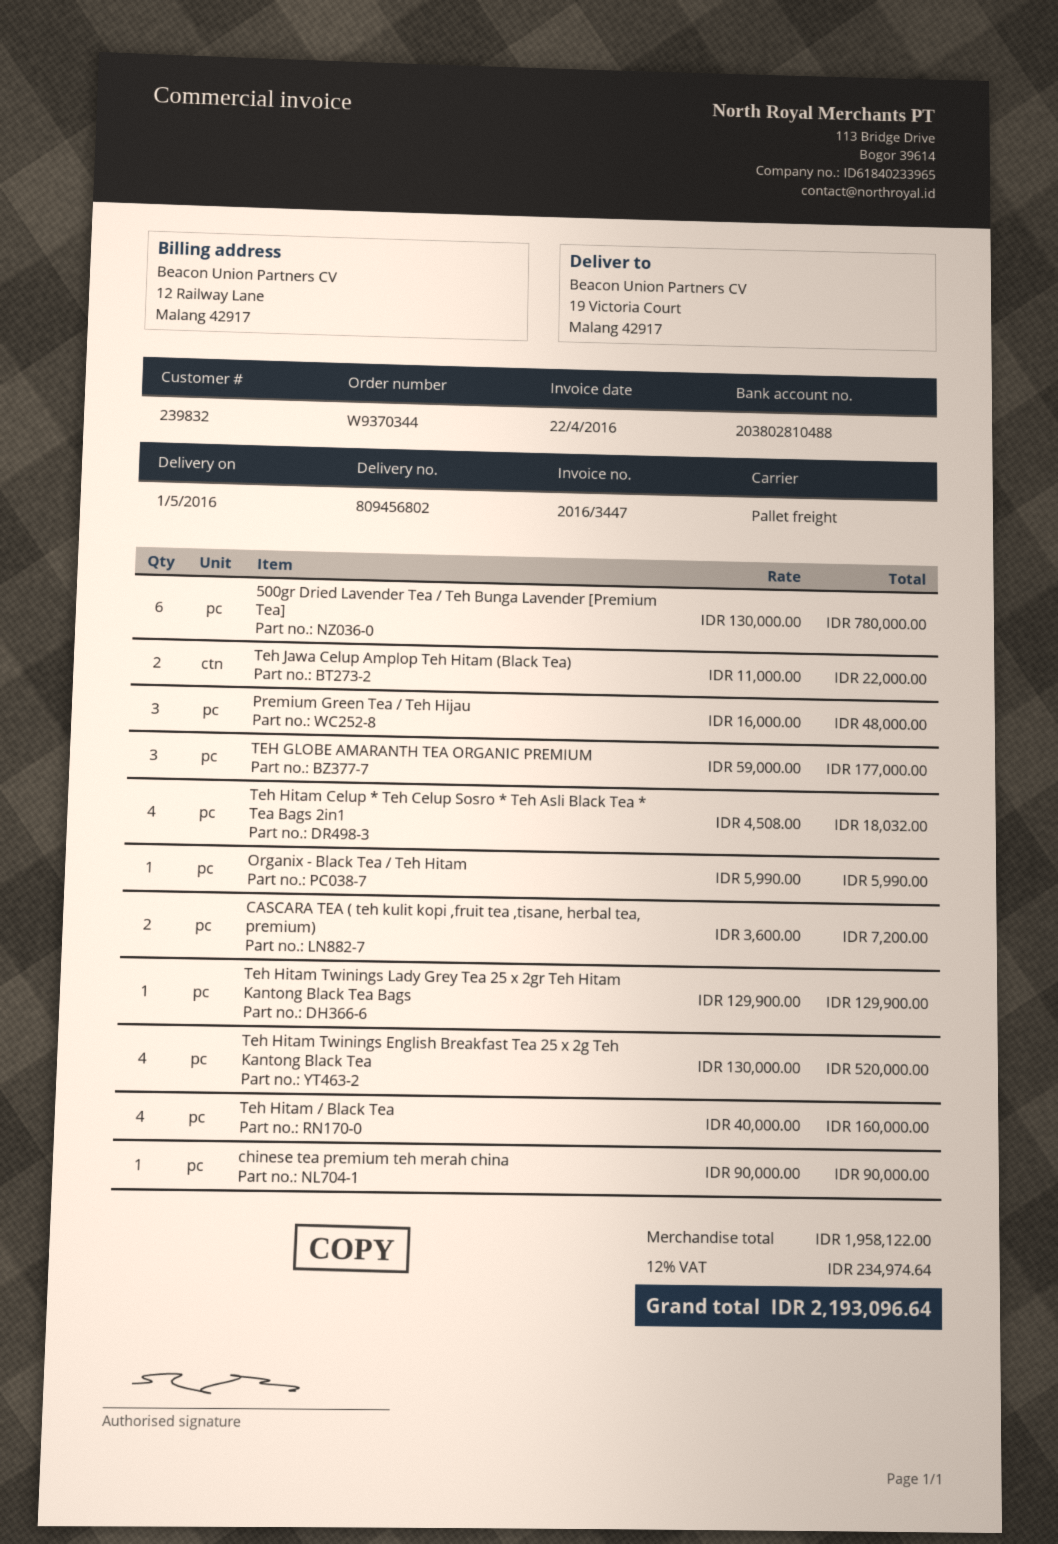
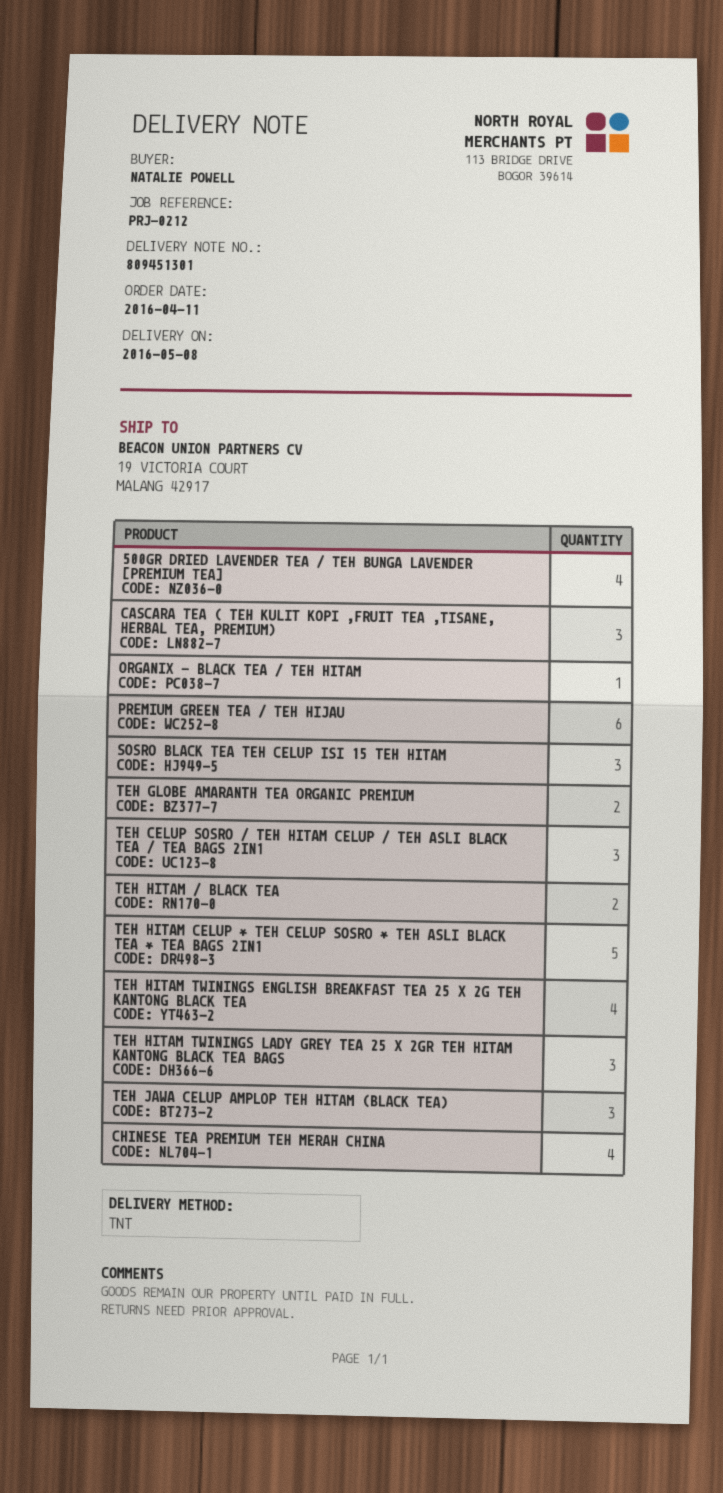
delivery note number: 809456802 -> 809451301
delivery date: 2016-05-01 -> 2016-05-08
shipping method: pallet freight -> TNT
500gr Dried Lavender Tea / Teh Bunga Lavender [Premium Tea]: 6 -> 4
Teh Jawa Celup Amplop Teh Hitam (Black Tea): 2 -> 3
Premium Green Tea / Teh Hijau: 3 -> 6
TEH GLOBE AMARANTH TEA ORGANIC PREMIUM: 3 -> 2
Teh Hitam Celup * Teh Celup Sosro * Teh Asli Black Tea * Tea Bags 2in1: 4 -> 5
CASCARA TEA ( teh kulit kopi ,fruit tea ,tisane, herbal tea, premium): 2 -> 3
Teh Hitam Twinings Lady Grey Tea 25 x 2gr Teh Hitam Kantong Black Tea Bags: 1 -> 3
Teh Hitam / Black Tea: 4 -> 2
chinese tea premium teh merah china: 1 -> 4
SOSRO BLACK TEA TEH CELUP ISI 15 TEH HITAM: none -> 3
TEH CELUP SOSRO / TEH HITAM CELUP / TEH ASLI BLACK TEA / TEA BAGS 2IN1: none -> 3

